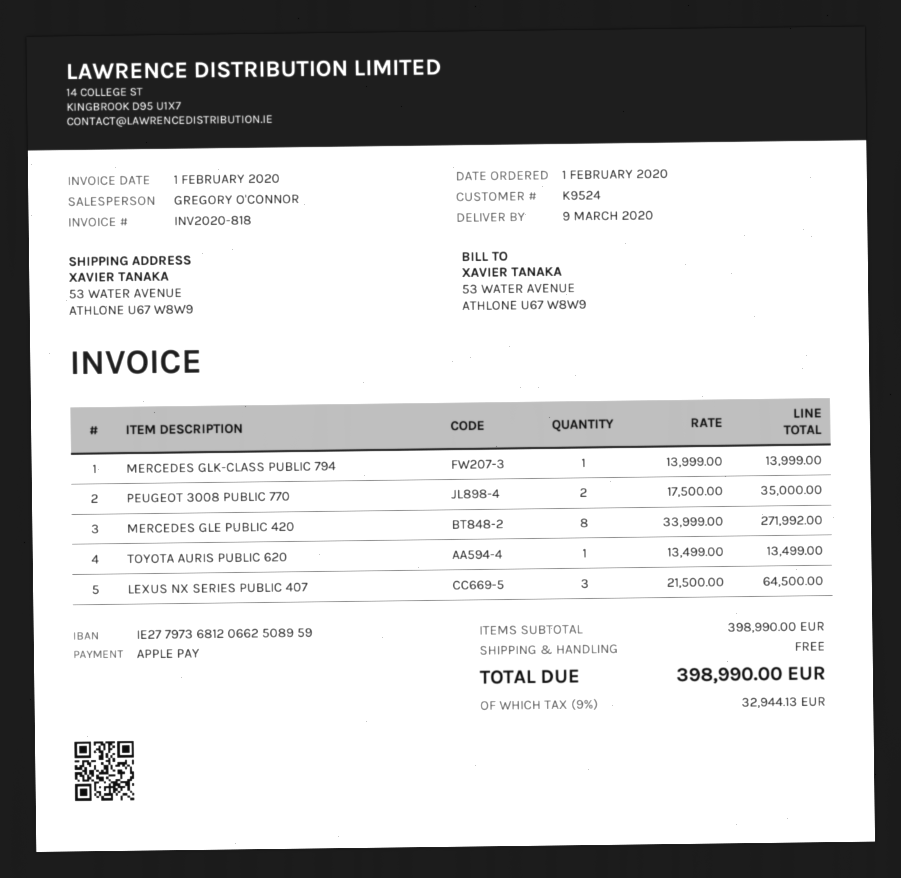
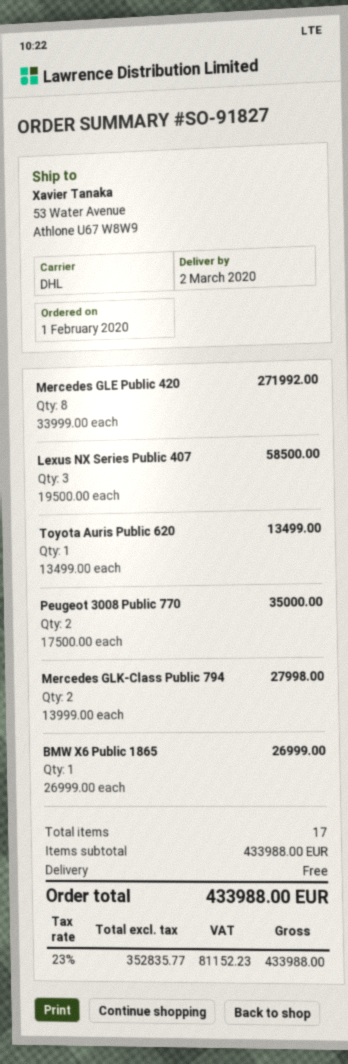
delivery date: 2020-03-09 -> 2020-03-02
MERCEDES GLK-CLASS PUBLIC 794: 1 x 13999.00 = 13999.00 -> 2 x 13999.00 = 27998.00
LEXUS NX SERIES PUBLIC 407: 3 x 21500.00 = 64500.00 -> 3 x 19500.00 = 58500.00
BMW X6 Public 1865: none -> 1 x 26999.00 = 26999.00
subtotal: 398990.00 -> 433988.00
tax: 9% = 32944.13 -> 23% = 81152.23
total: 398990.00 -> 433988.00

